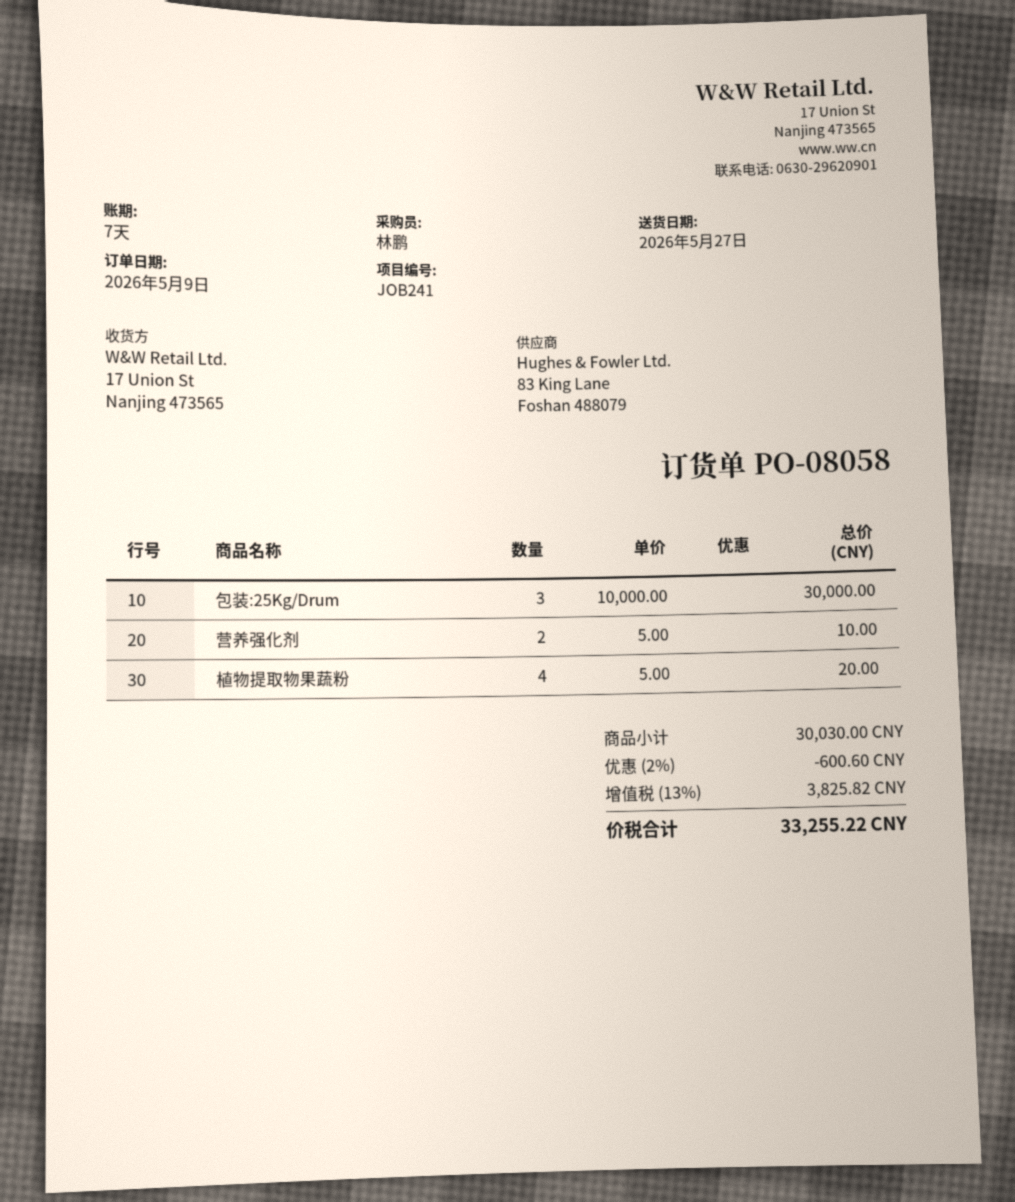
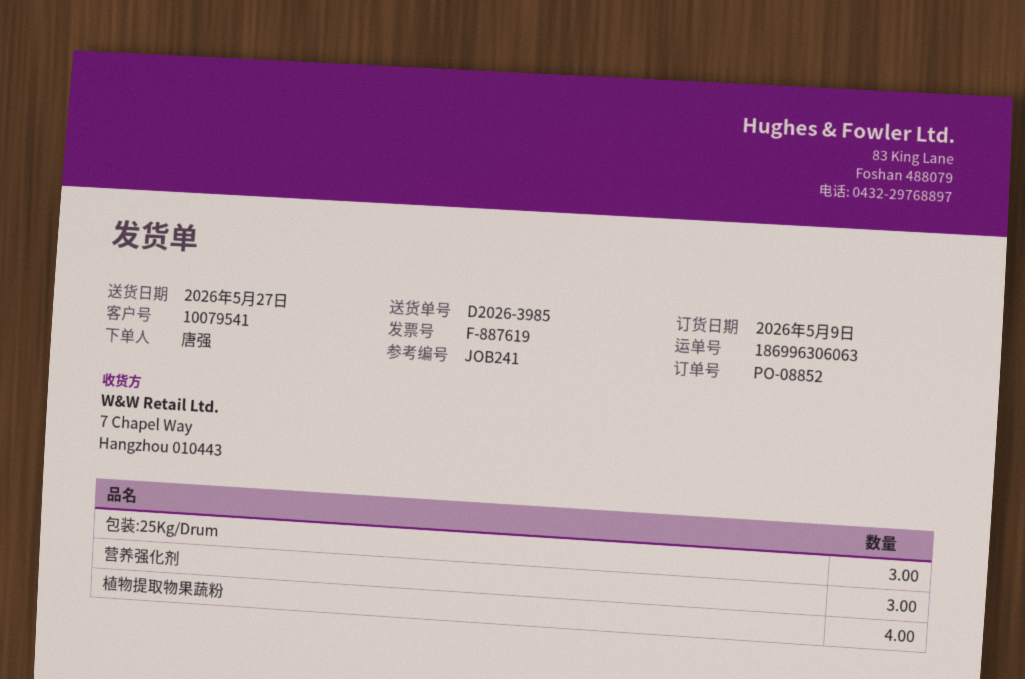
order number: PO-08058 -> PO-08852
ordered by: 林鹏 -> 唐强
ship to: 17 Union St, Nanjing 473565 -> 7 Chapel Way, Hangzhou 010443
营养强化剂: 2 -> 3

